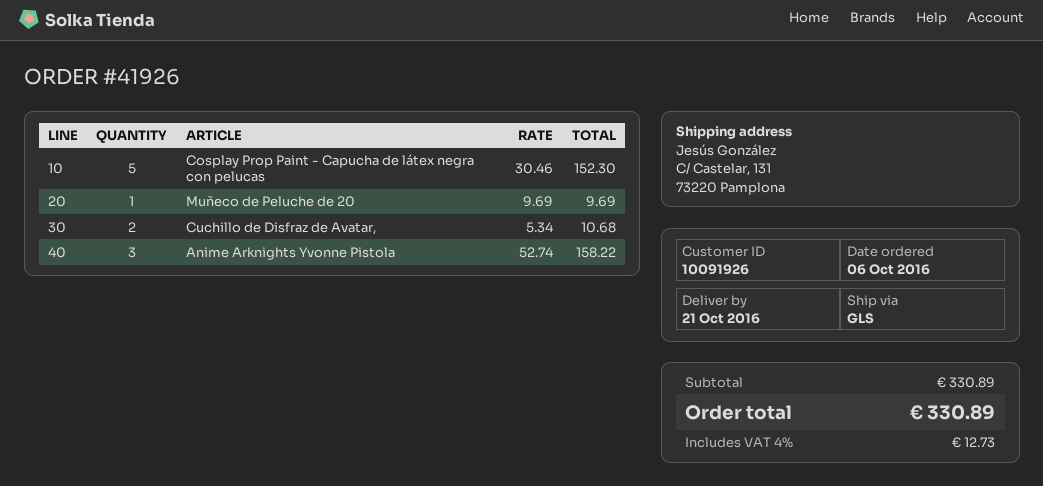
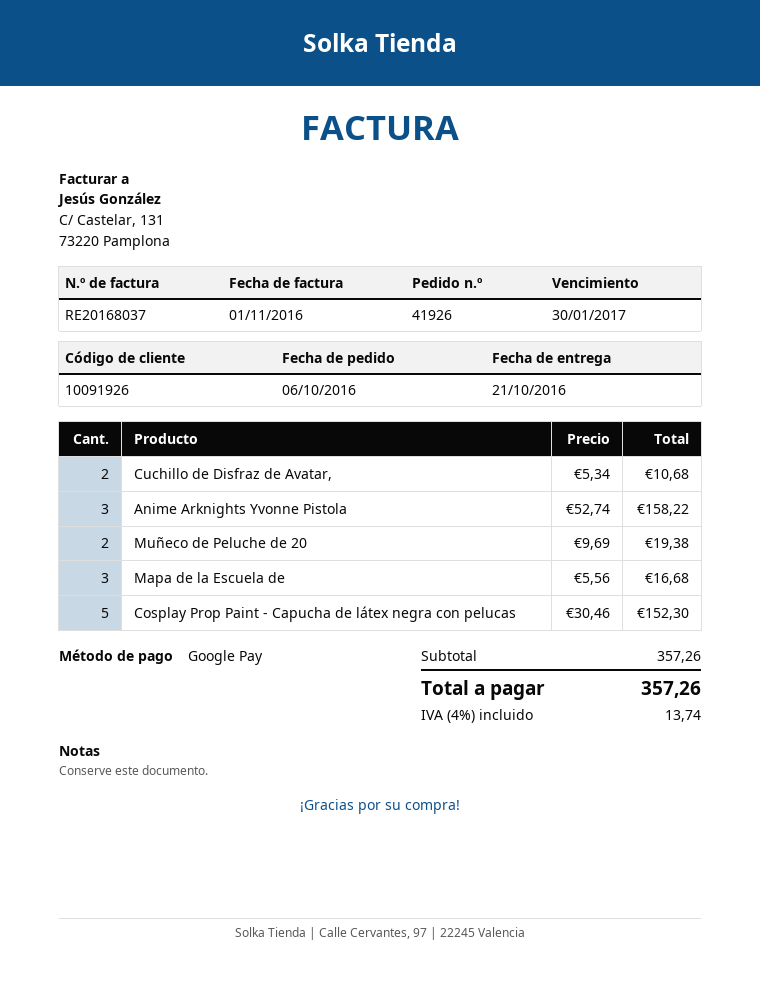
Muñeco de Peluche de 20: 1 x 9.69 = 9.69 -> 2 x 9.69 = 19.38
Mapa de la Escuela de: none -> 3 x 5.56 = 16.68
subtotal: 330.89 -> 357.26
tax: 4% = 12.73 -> 4% = 13.74
total: 330.89 -> 357.26

